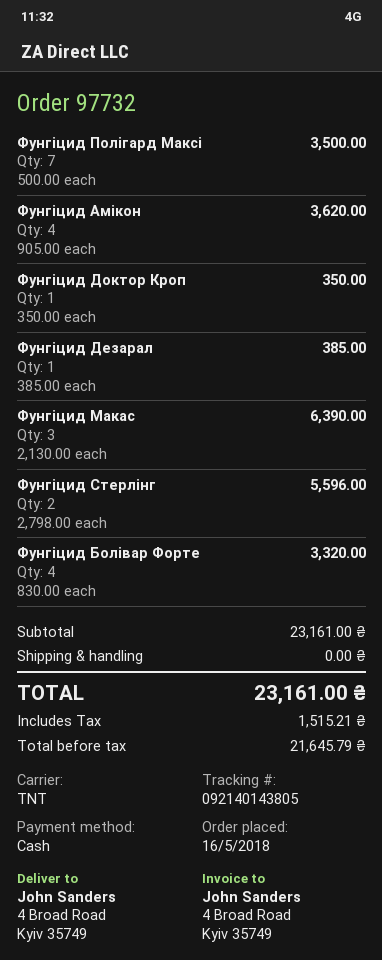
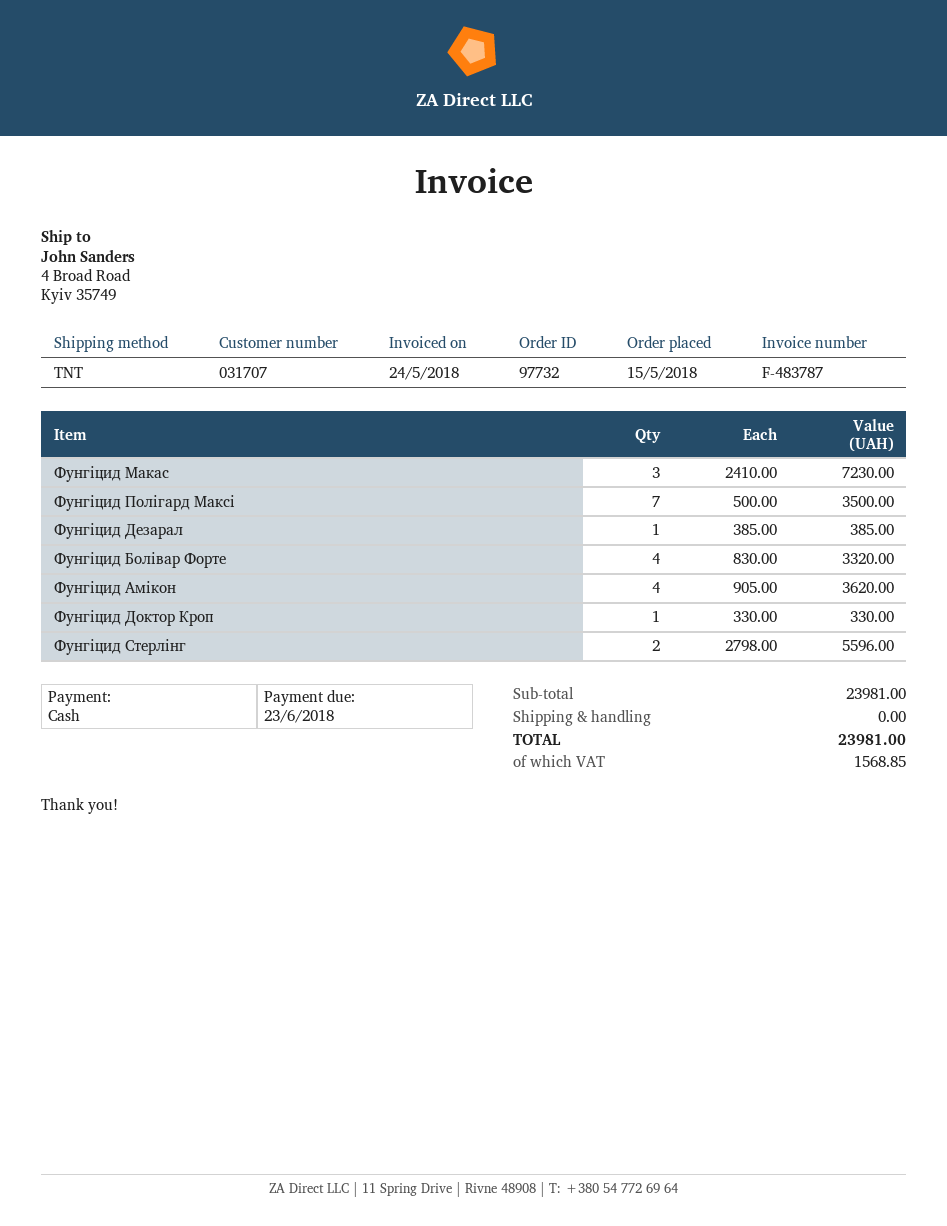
order date: 2018-05-16 -> 2018-05-15
Фунгіцид Доктор Кроп: 1 x 350.00 = 350.00 -> 1 x 330.00 = 330.00
Фунгіцид Макас: 3 x 2130.00 = 6390.00 -> 3 x 2410.00 = 7230.00
subtotal: 23161.00 -> 23981.00
tax: 1515.21 -> 1568.85
total: 23161.00 -> 23981.00

